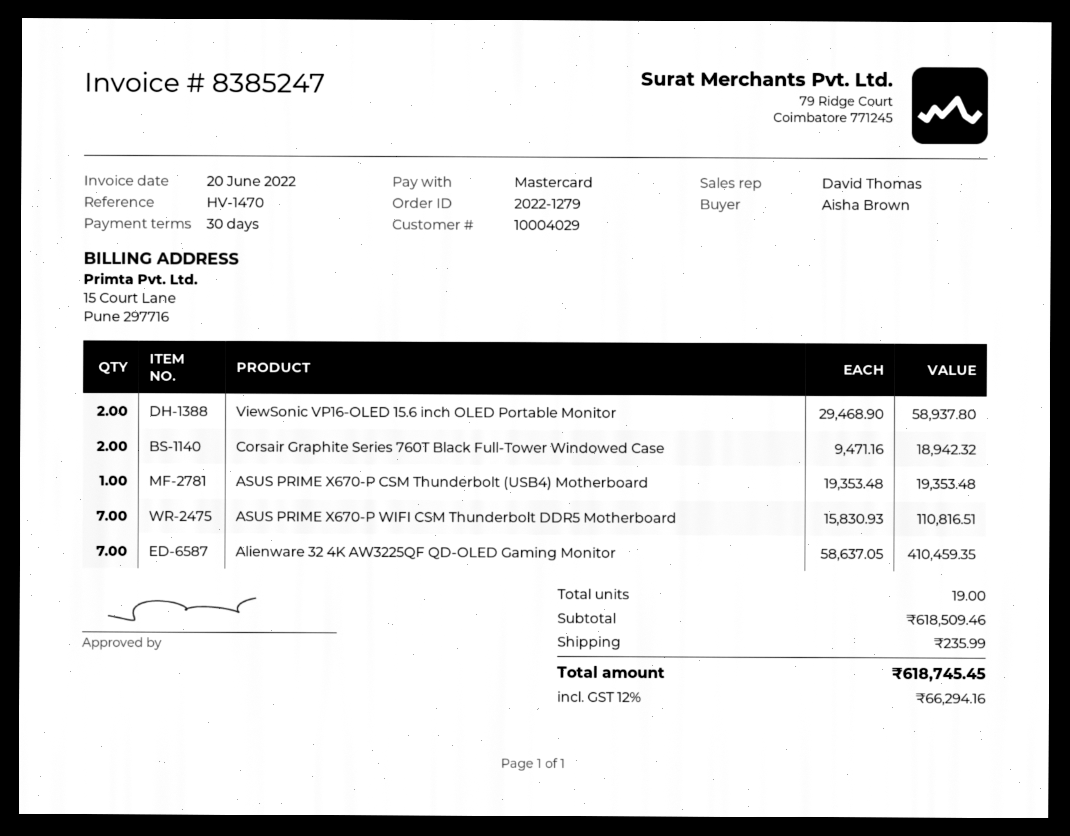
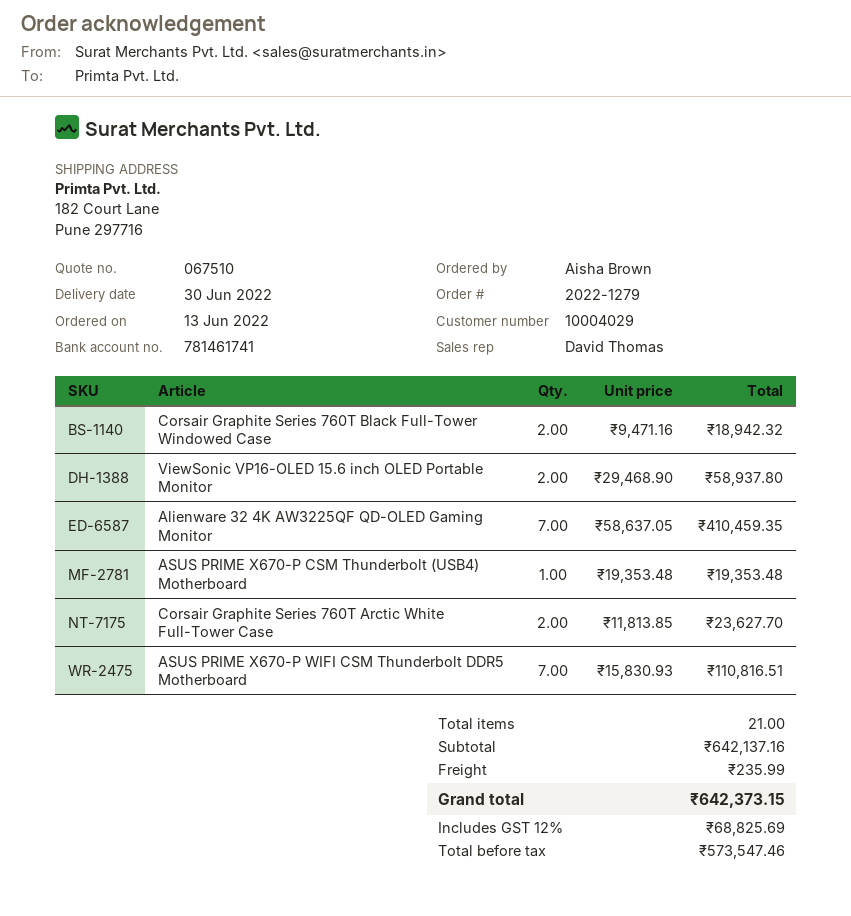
Corsair Graphite Series 760T Arctic White Full-Tower Case: none -> 2 x 11813.85 = 23627.70
total quantity: 19 -> 21
subtotal: 618509.46 -> 642137.16
tax: 12% = 66294.16 -> 12% = 68825.69
total: 618745.45 -> 642373.15

